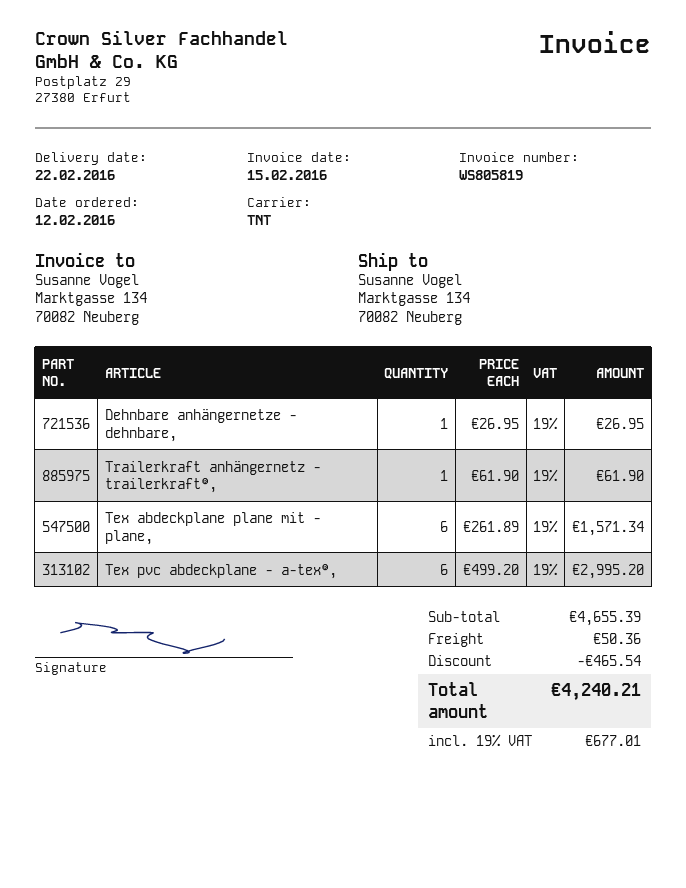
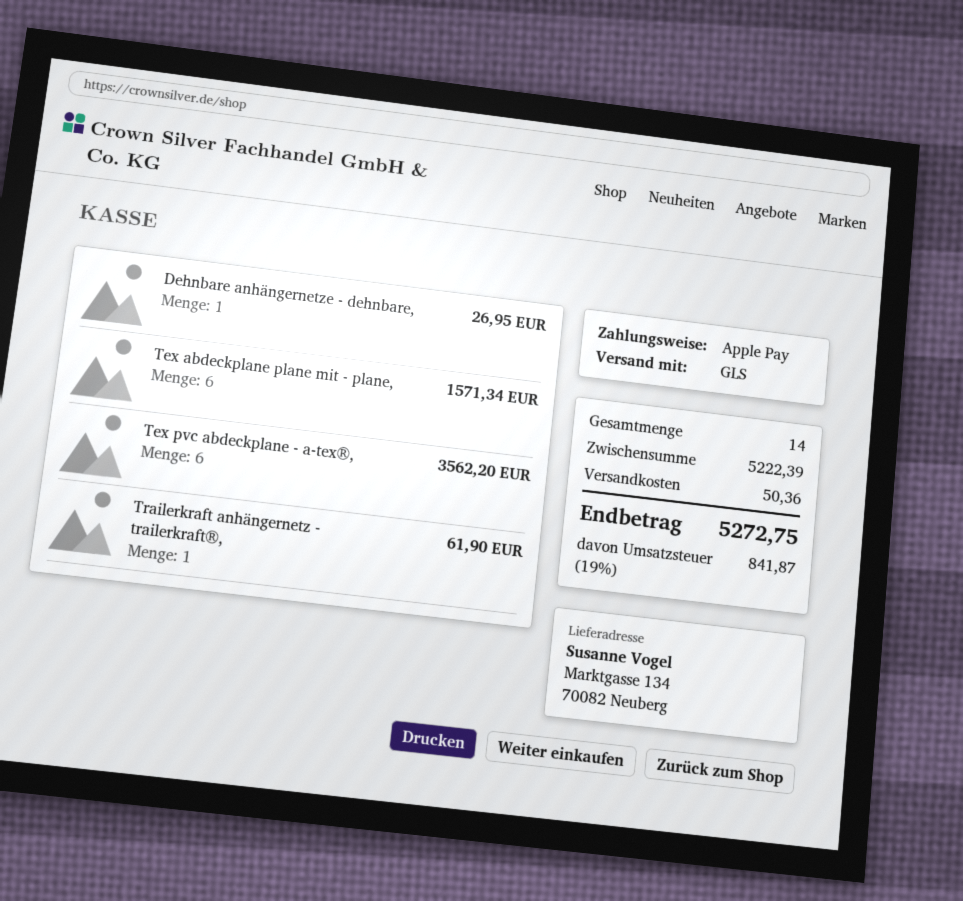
shipping method: TNT -> GLS
Tex pvc abdeckplane - a-tex®,: 6 for 2995.20 -> 6 for 3562.20
subtotal: 4655.39 -> 5222.39
discount: 465.54 -> none
tax: 19% = 677.01 -> 19% = 841.87
total: 4240.21 -> 5272.75

